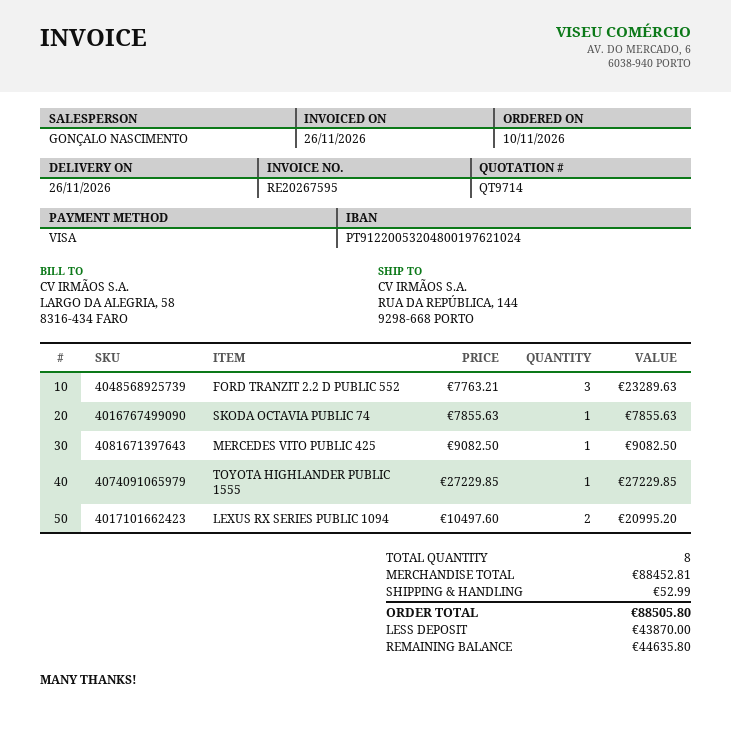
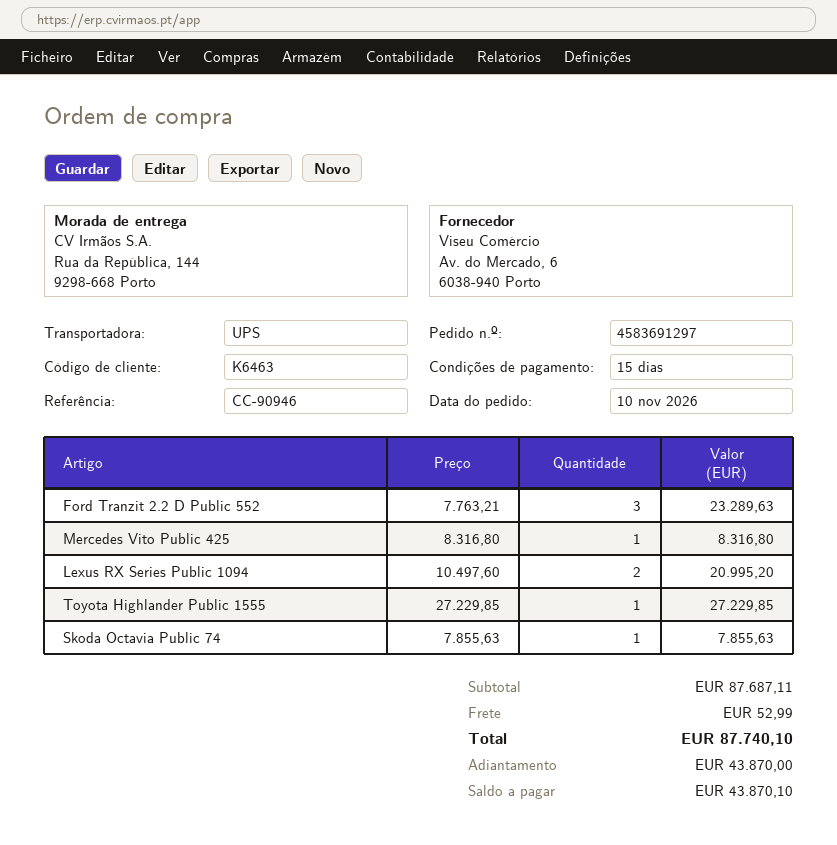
MERCEDES VITO PUBLIC 425: 1 x 9082.50 = 9082.50 -> 1 x 8316.80 = 8316.80
subtotal: 88452.81 -> 87687.11
total: 88505.80 -> 87740.10
balance: 44635.80 -> 43870.10

